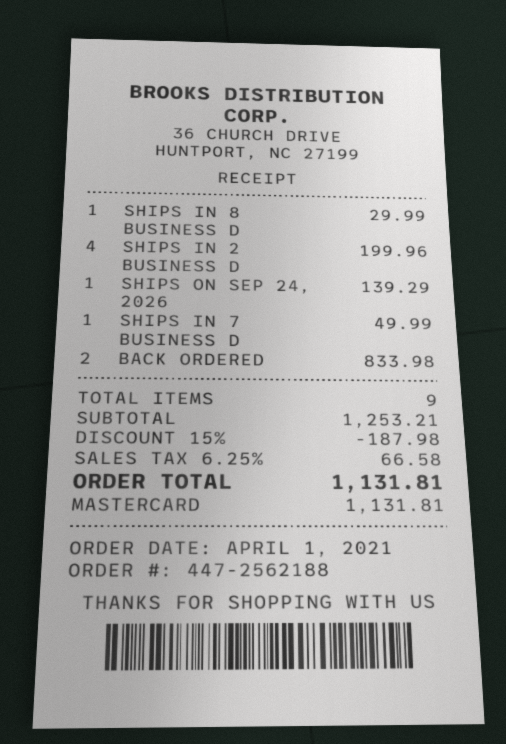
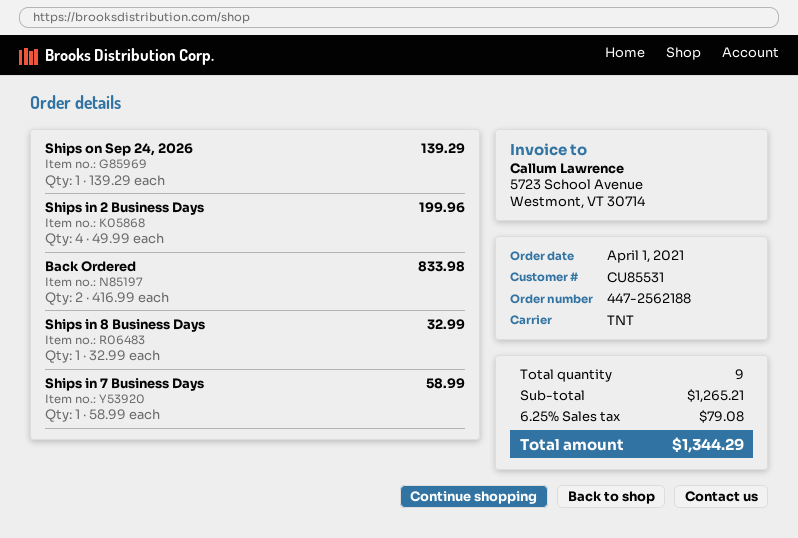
SHIPS IN 8 BUSINESS D: 1 for 29.99 -> 1 for 32.99
SHIPS IN 7 BUSINESS D: 1 for 49.99 -> 1 for 58.99
subtotal: 1253.21 -> 1265.21
discount: 15% = 187.98 -> none
tax: 6.25% = 66.58 -> 6.25% = 79.08
total: 1131.81 -> 1344.29

